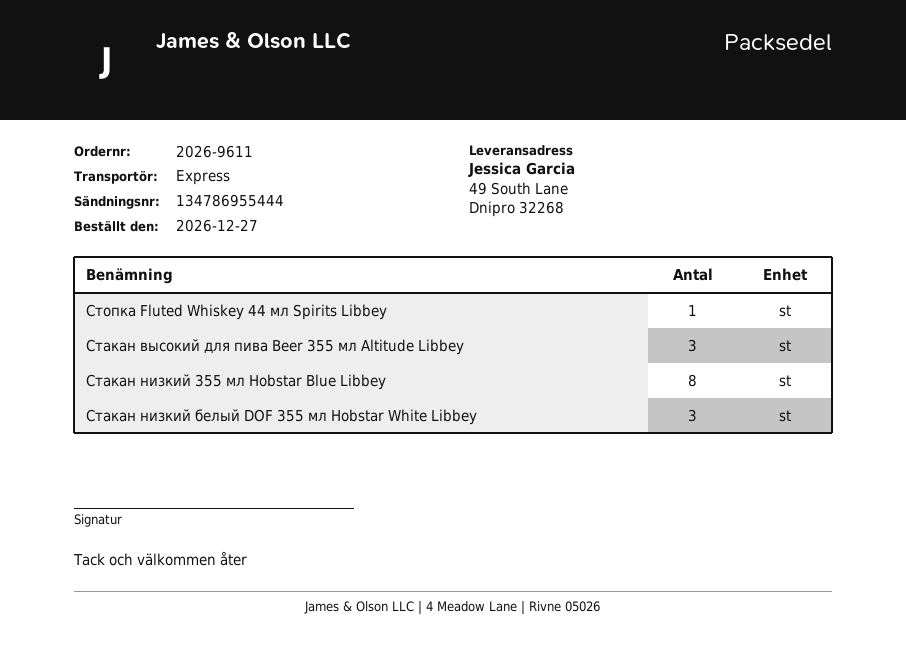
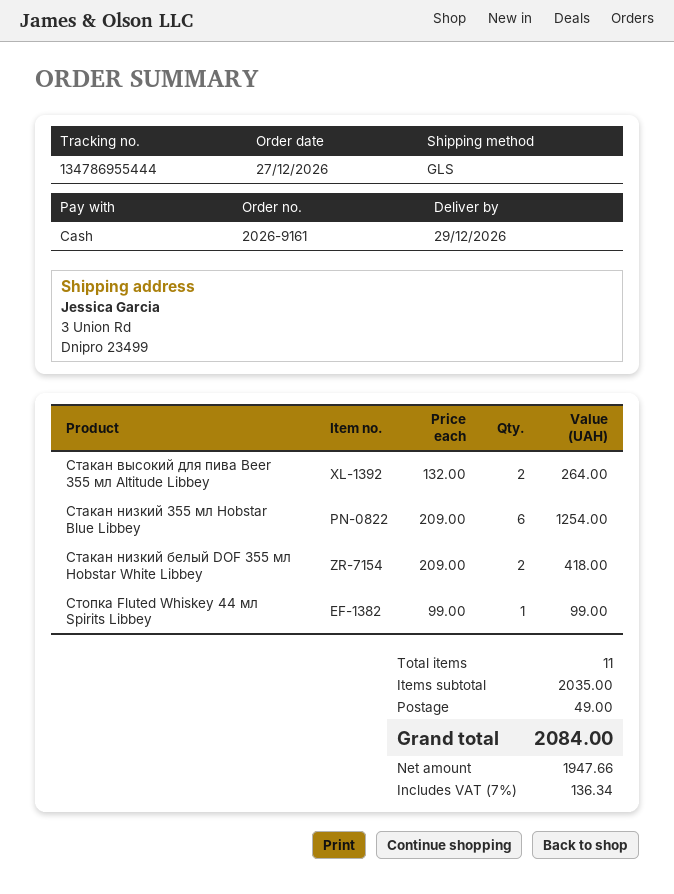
order number: 2026-9611 -> 2026-9161
shipping method: express -> GLS
ship to: 49 South Lane, Dnipro 32268 -> 3 Union Rd, Dnipro 23499
Стакан высокий для пива Beer 355 мл Altitude Libbey: 3 -> 2
Стакан низкий 355 мл Hobstar Blue Libbey: 8 -> 6
Стакан низкий белый DOF 355 мл Hobstar White Libbey: 3 -> 2

